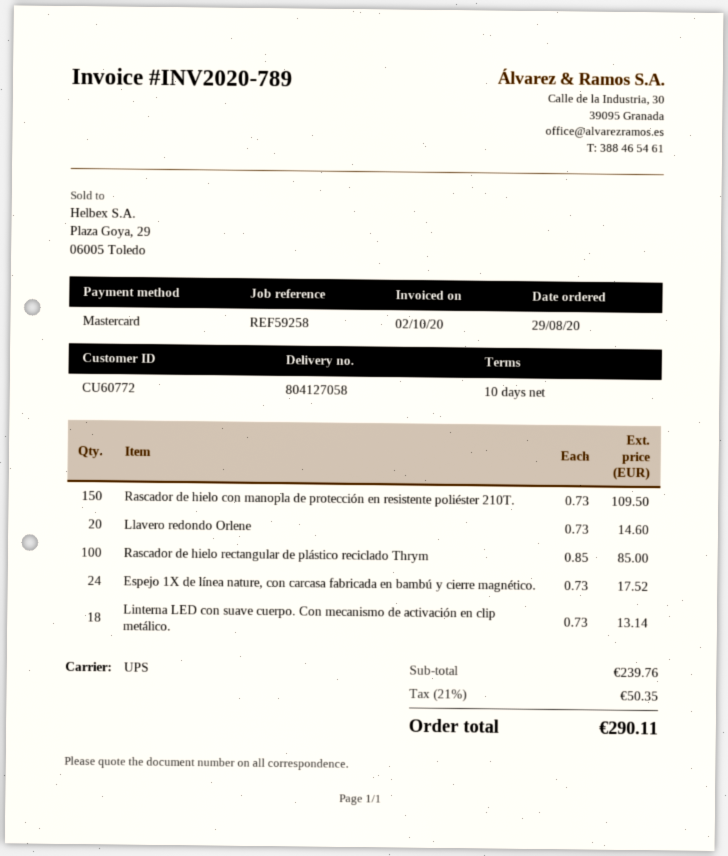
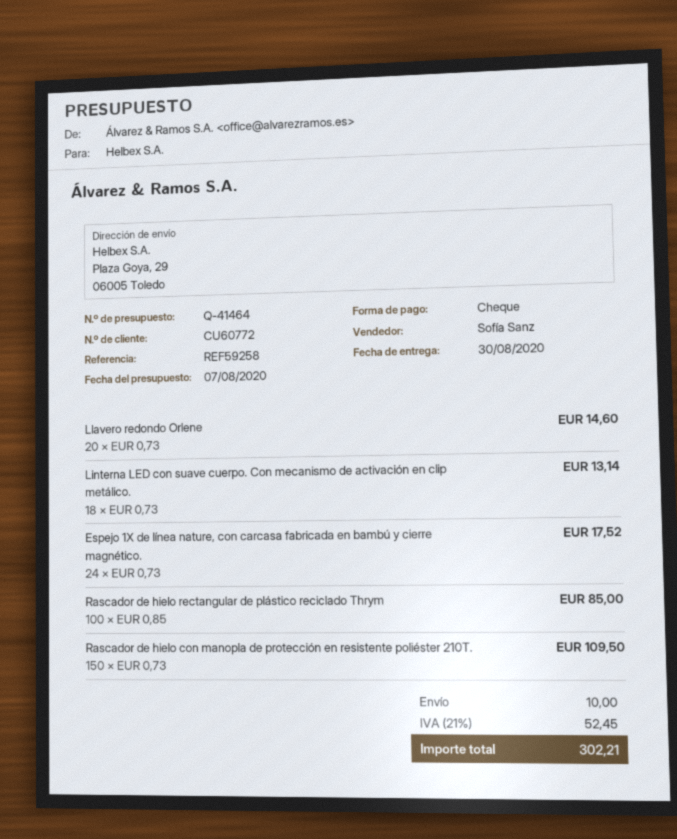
payment method: Mastercard -> cheque
shipping: none -> 10.00
tax: 21% = 50.35 -> 21% = 52.45
total: 290.11 -> 302.21

